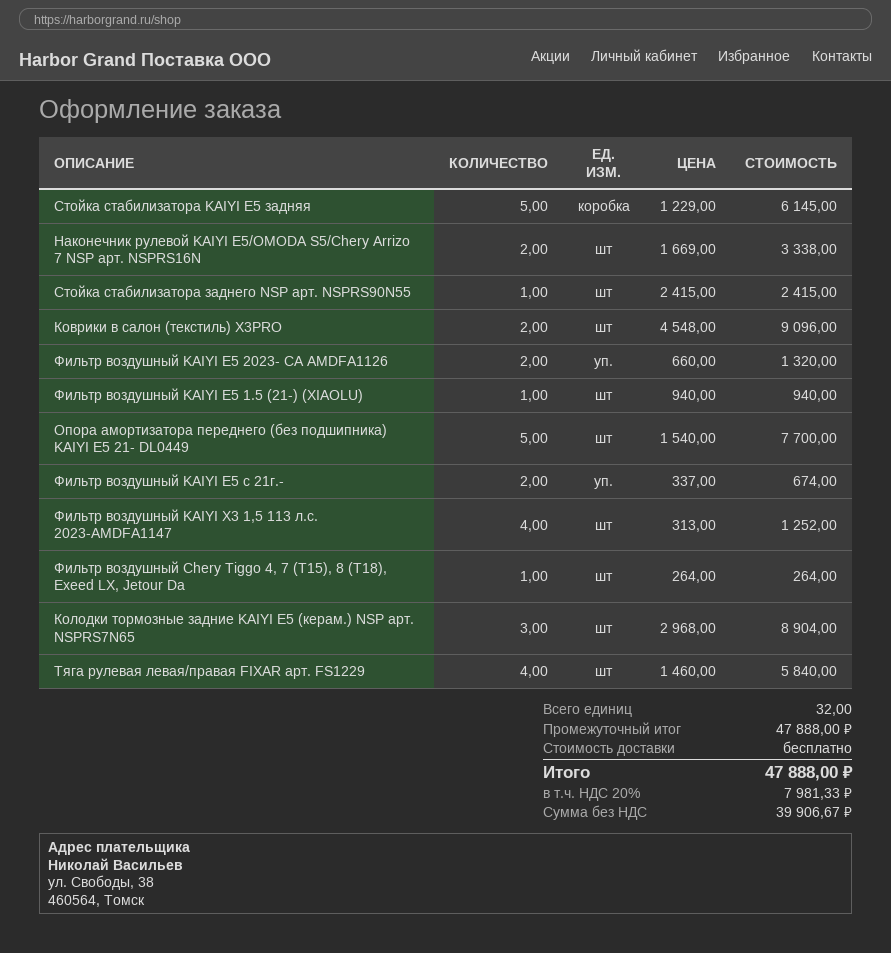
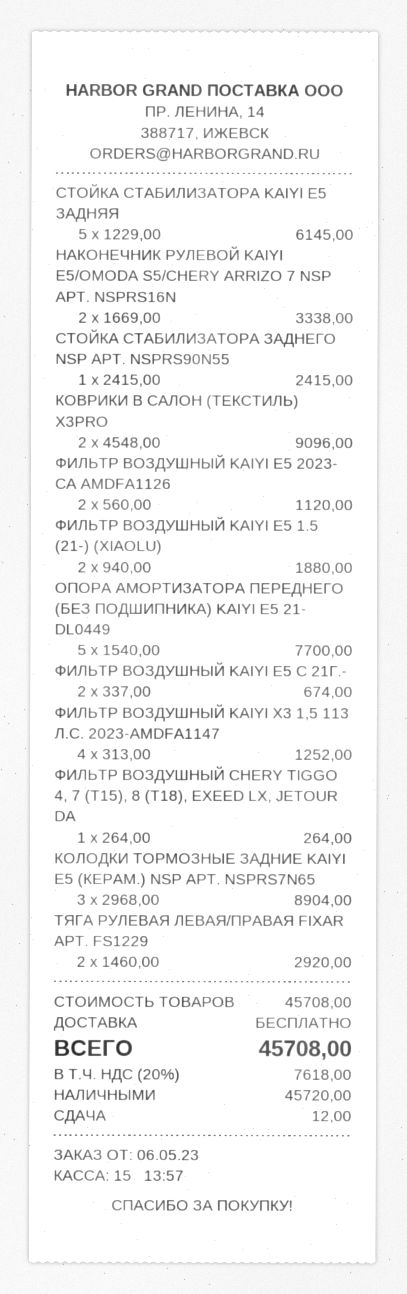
Фильтр воздушный KAIYI E5 2023- CA AMDFA1126: 2 x 660.00 = 1320.00 -> 2 x 560.00 = 1120.00
Фильтр воздушный KAIYI E5 1.5 (21-) (XIAOLU): 1 x 940.00 = 940.00 -> 2 x 940.00 = 1880.00
Тяга рулевая левая/правая FIXAR арт. FS1229: 4 x 1460.00 = 5840.00 -> 2 x 1460.00 = 2920.00
subtotal: 47888.00 -> 45708.00
tax: 20% = 7981.33 -> 20% = 7618.00
total: 47888.00 -> 45708.00

